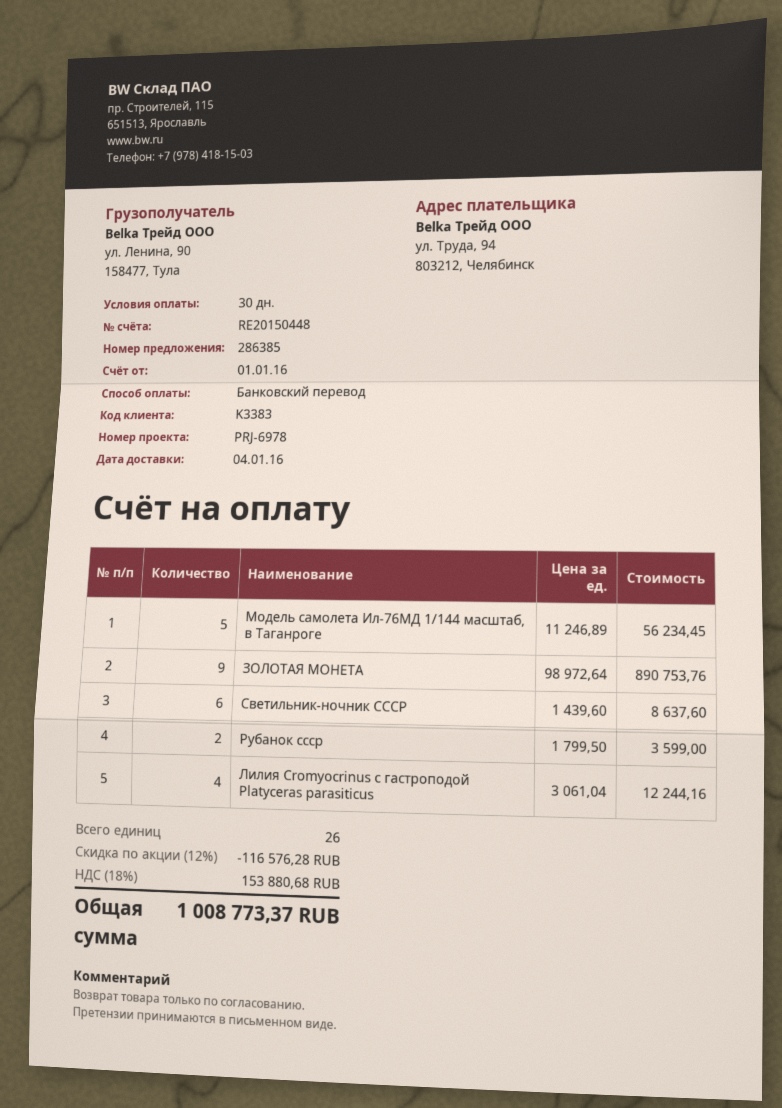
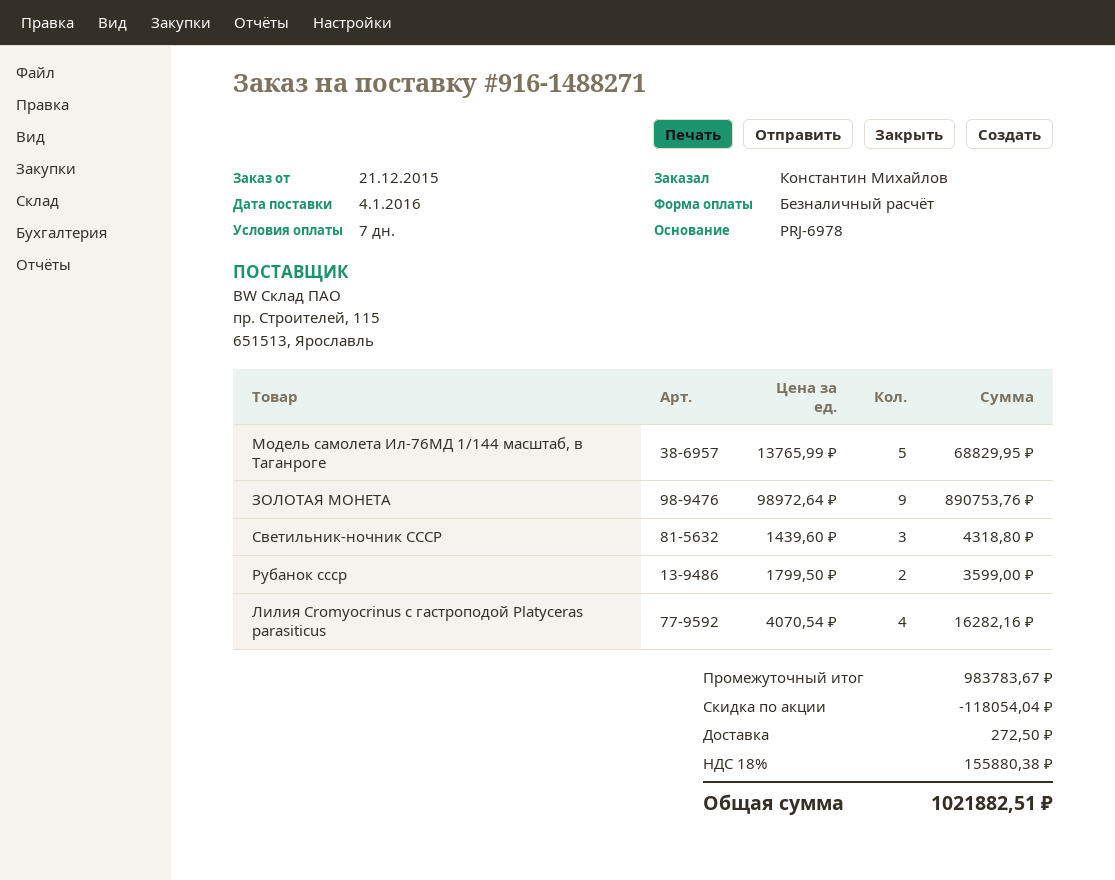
payment terms: 30 days -> 7 days
Модель самолета Ил-76МД 1/144 масштаб, в Таганроге: 5 x 11246.89 = 56234.45 -> 5 x 13765.99 = 68829.95
Светильник-ночник СССР: 6 x 1439.60 = 8637.60 -> 3 x 1439.60 = 4318.80
Лилия Cromyocrinus с гастроподой Platyceras parasiticus: 4 x 3061.04 = 12244.16 -> 4 x 4070.54 = 16282.16
discount: 116576.28 -> 118054.04
shipping: none -> 272.50
tax: 18% = 153880.68 -> 18% = 155880.38
total: 1008773.37 -> 1021882.51

